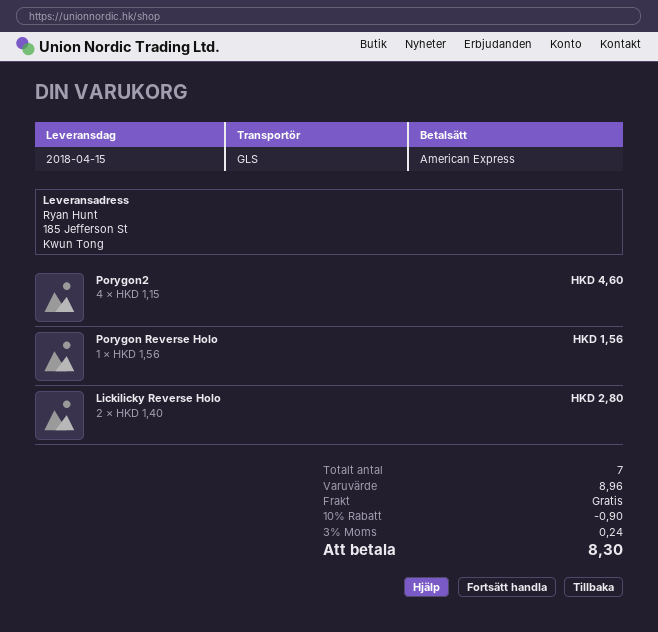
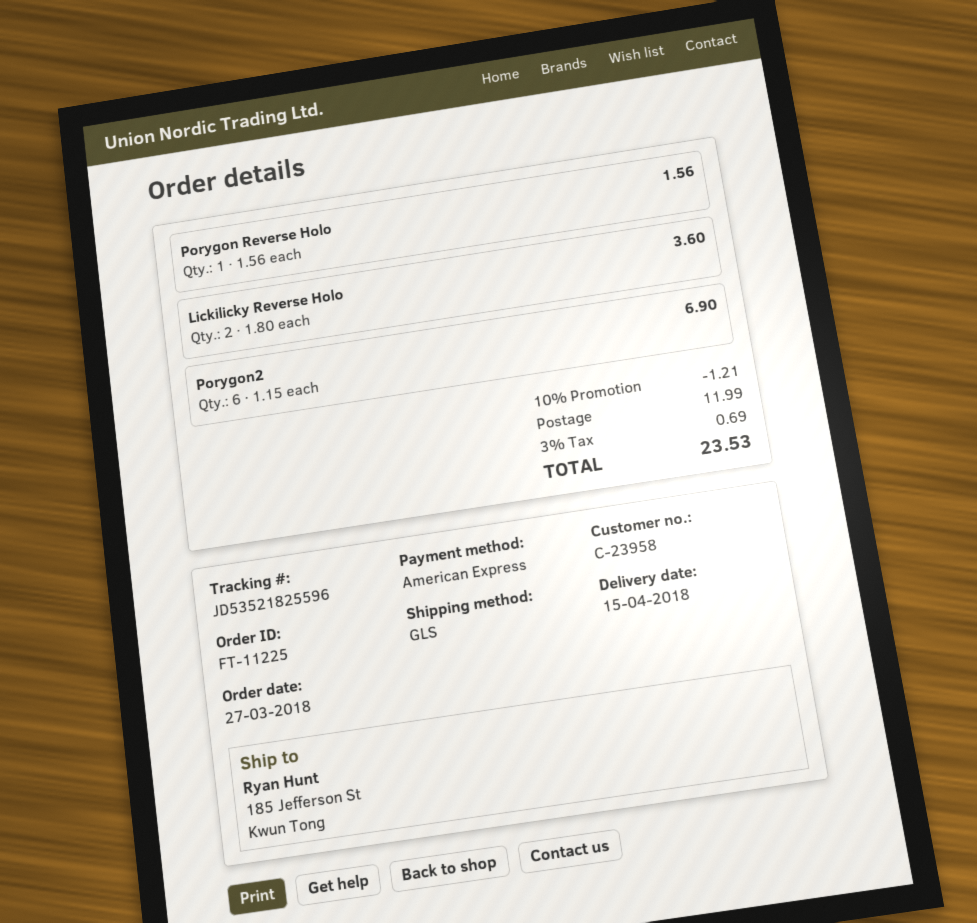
Porygon2: 4 x 1.15 = 4.60 -> 6 x 1.15 = 6.90
Lickilicky Reverse Holo: 2 x 1.40 = 2.80 -> 2 x 1.80 = 3.60
discount: 10% = 0.90 -> 10% = 1.21
shipping: 0.00 -> 11.99
tax: 3% = 0.24 -> 3% = 0.69
total: 8.30 -> 23.53

